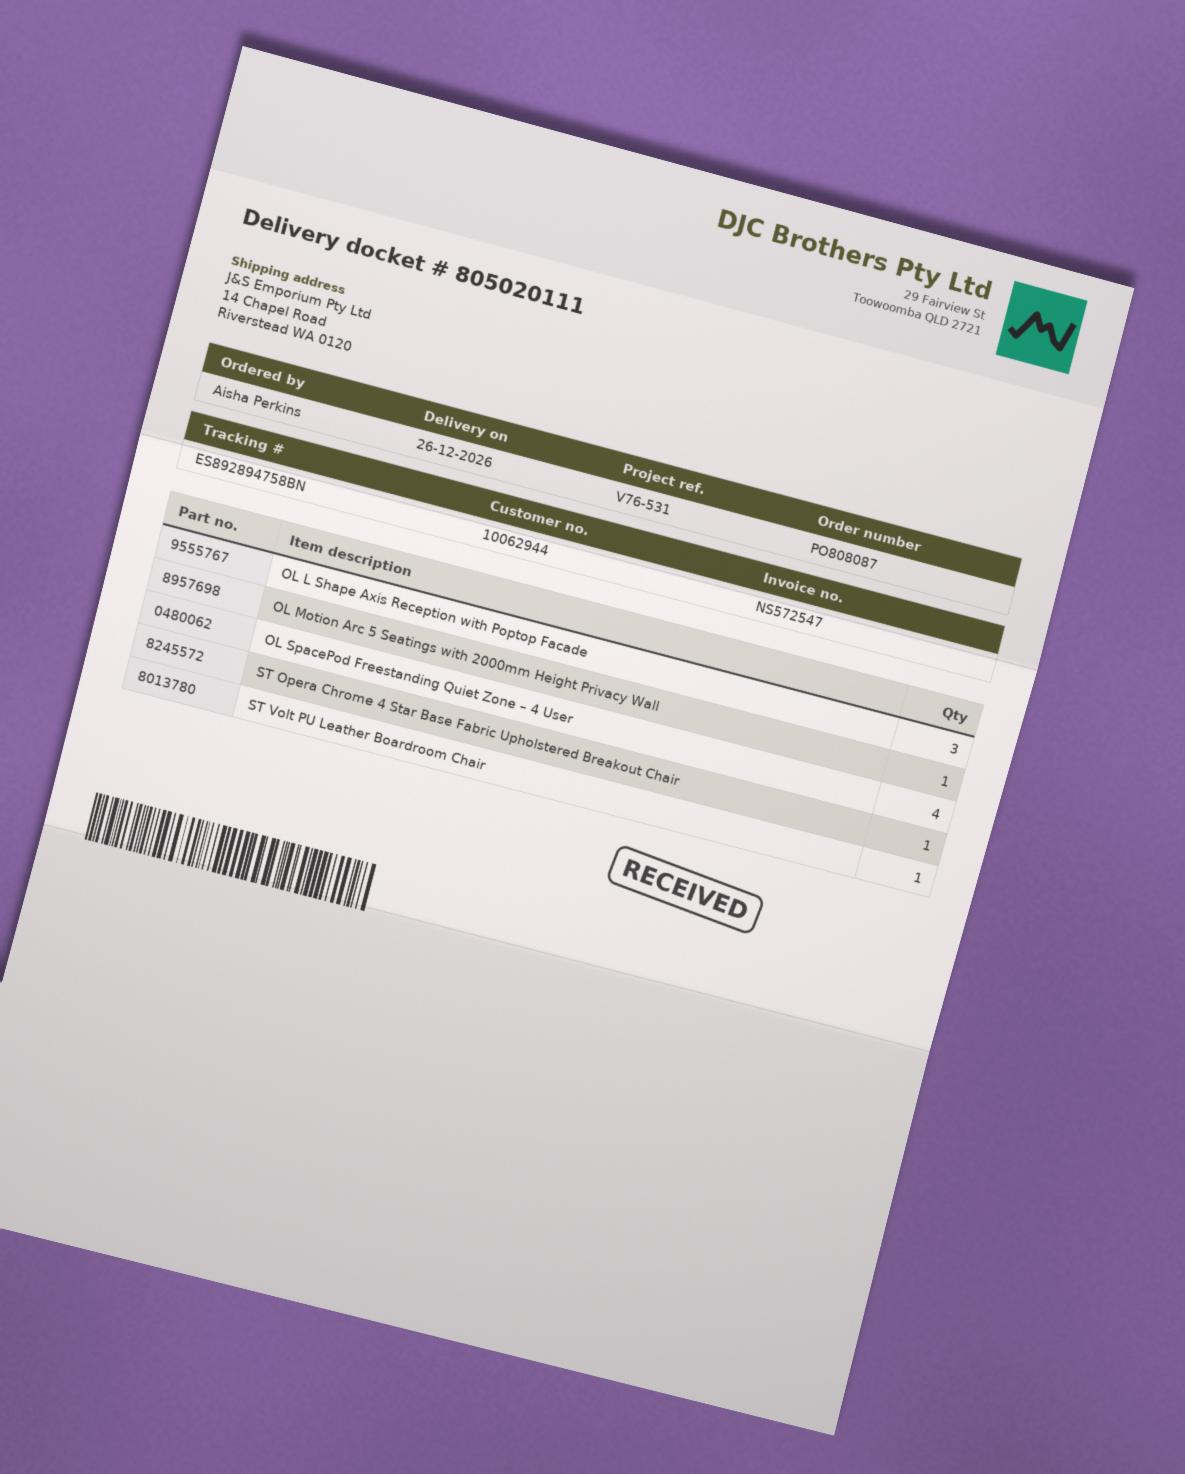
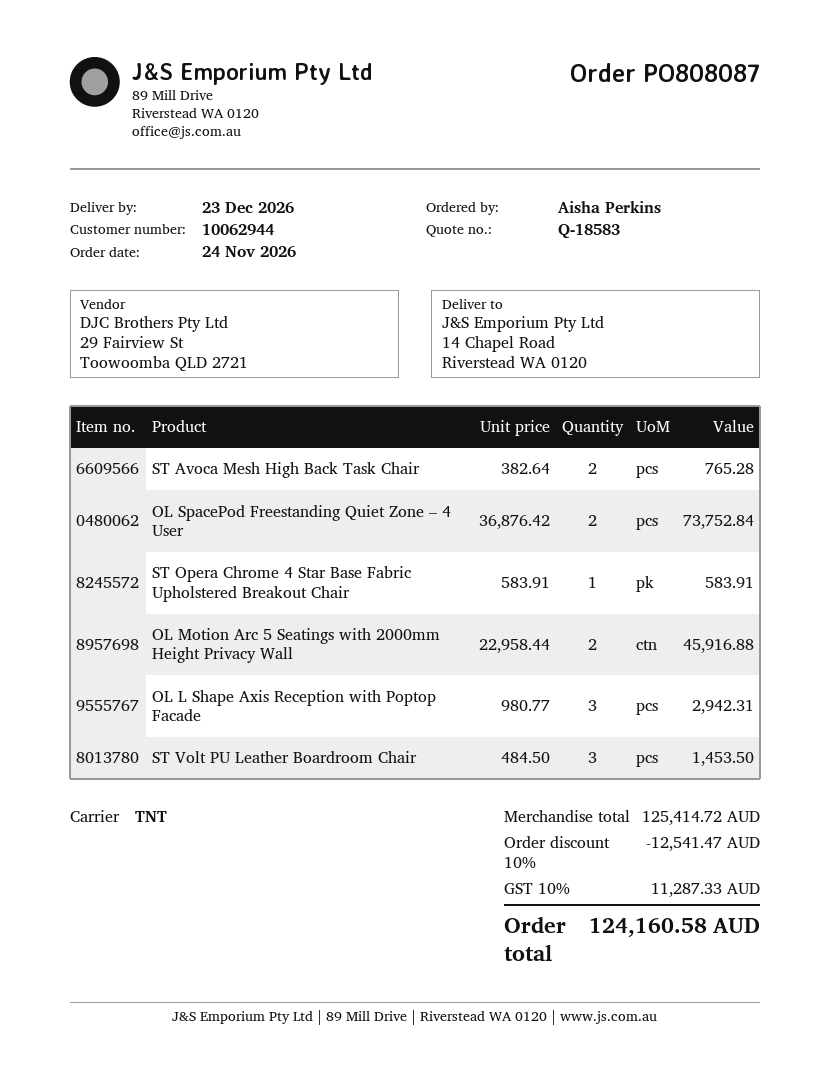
delivery date: 2026-12-26 -> 2026-12-23
OL Motion Arc 5 Seatings with 2000mm Height Privacy Wall: 1 -> 2
OL SpacePod Freestanding Quiet Zone – 4 User: 4 -> 2
ST Volt PU Leather Boardroom Chair: 1 -> 3
ST Avoca Mesh High Back Task Chair: none -> 2

